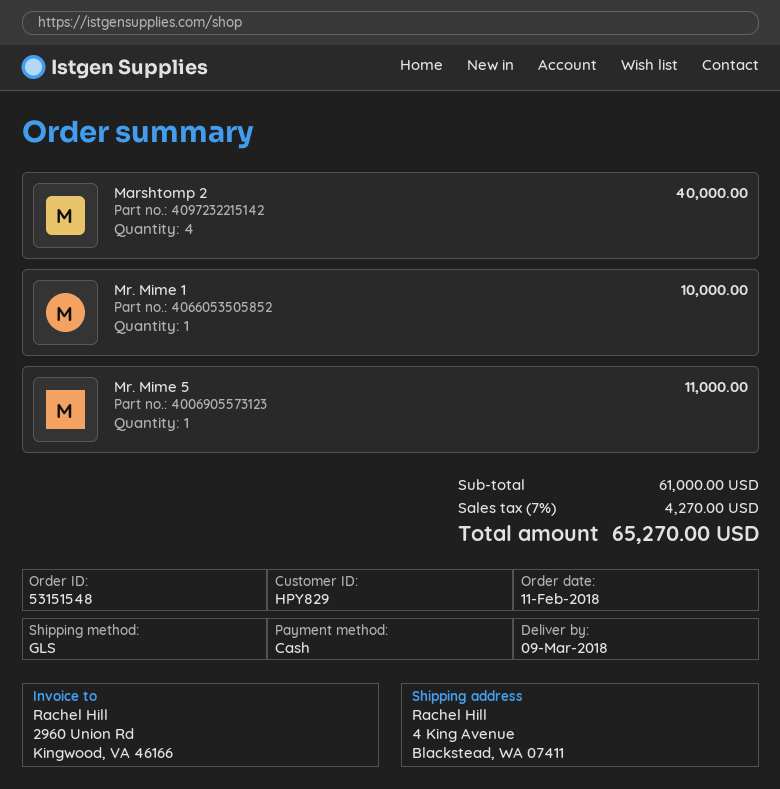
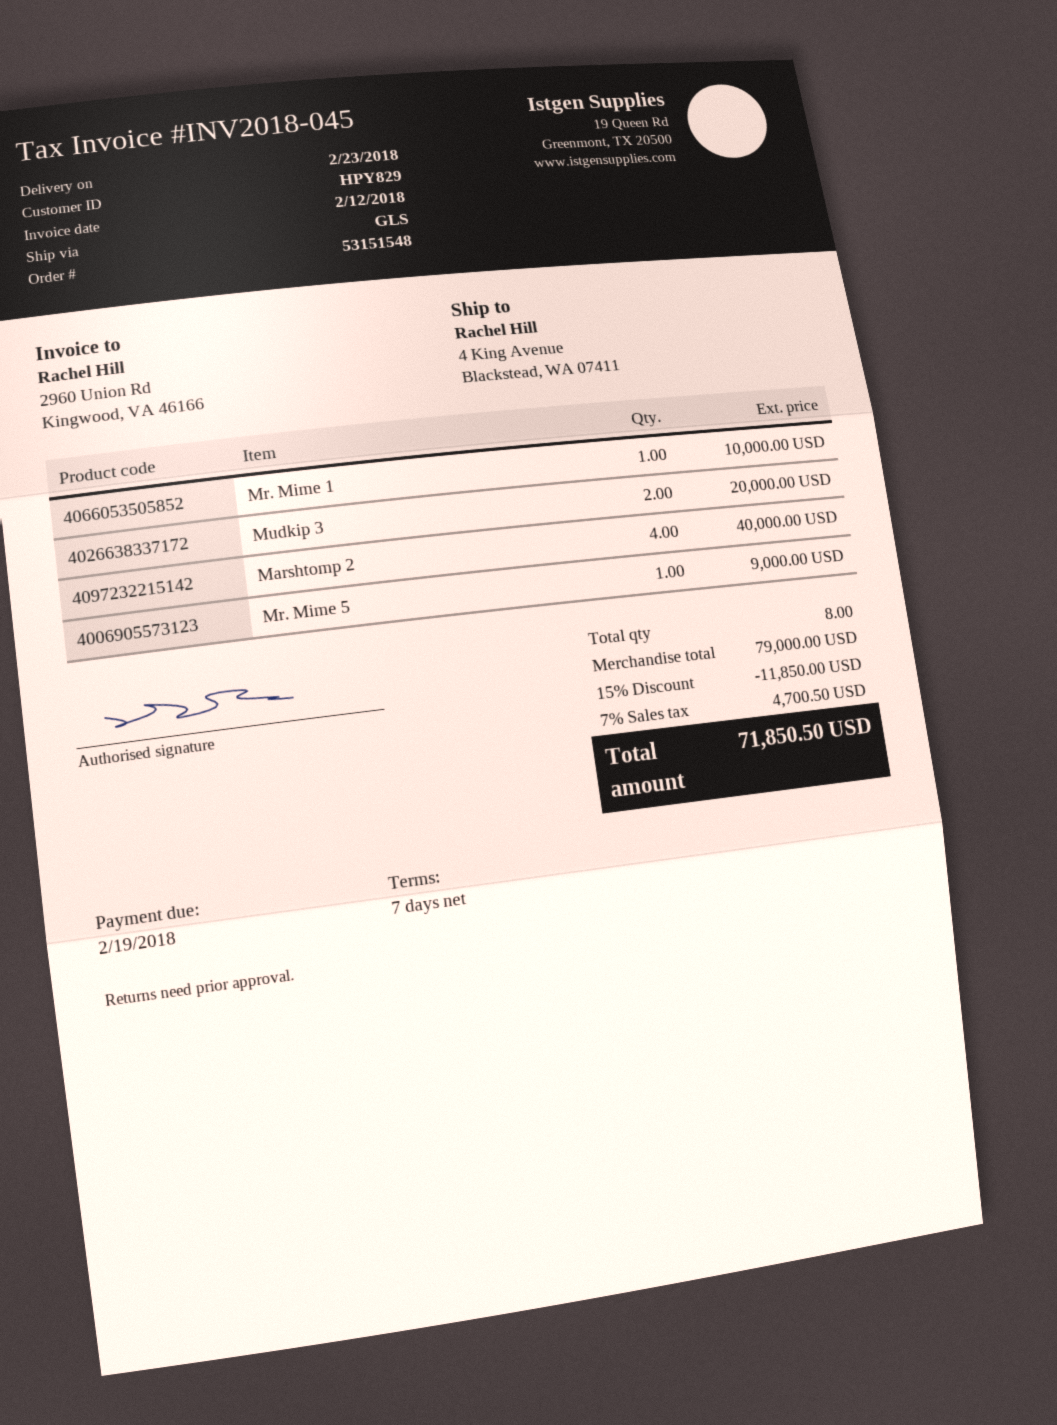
delivery date: 2018-03-09 -> 2018-02-23
Mr. Mime 5: 1 for 11000.00 -> 1 for 9000.00
Mudkip 3: none -> 2 for 20000.00
subtotal: 61000.00 -> 79000.00
discount: none -> 15% = 11850.00
tax: 7% = 4270.00 -> 7% = 4700.50
total: 65270.00 -> 71850.50

